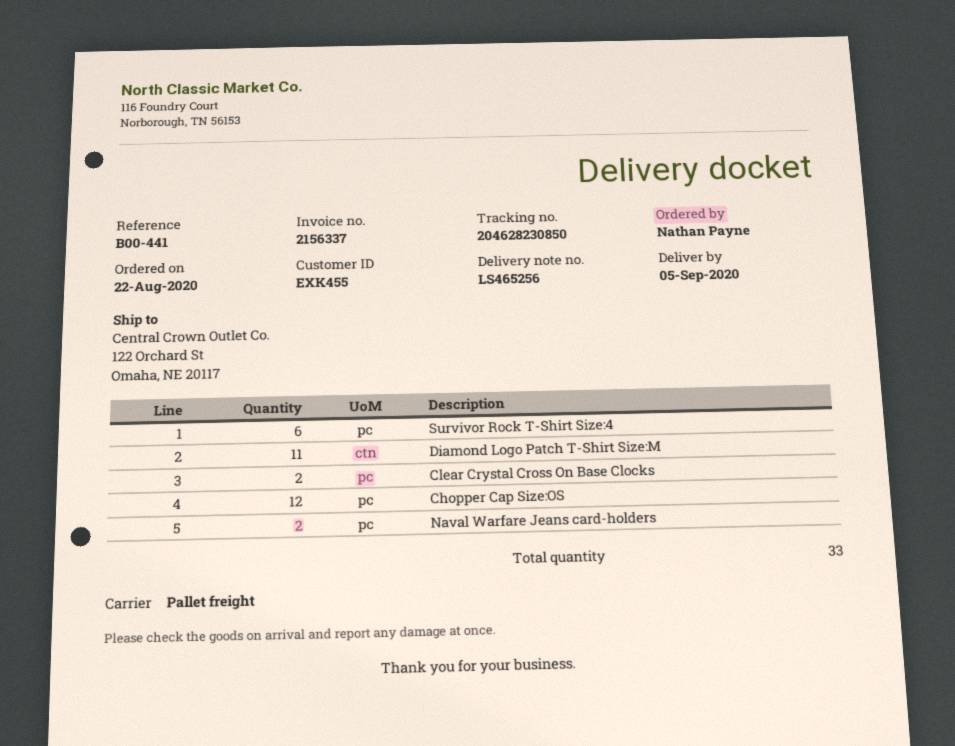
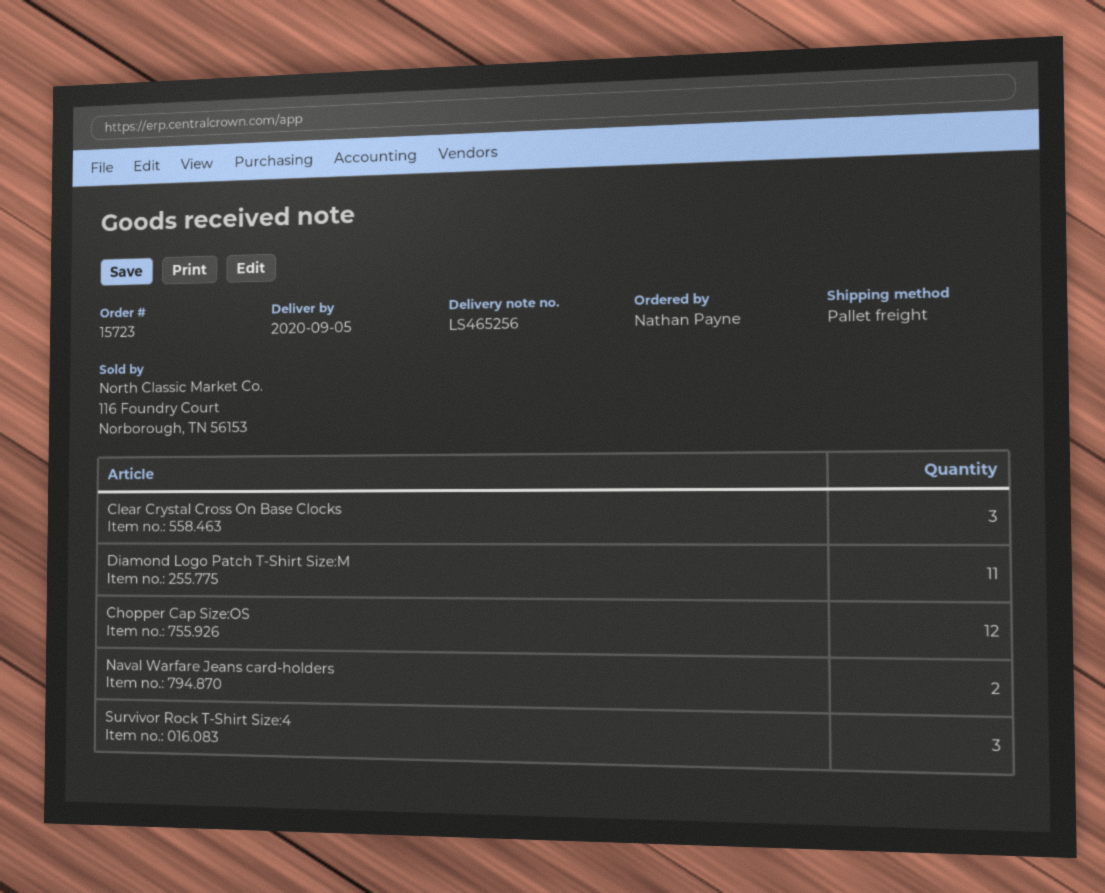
Survivor Rock T-Shirt Size:4: 6 -> 3
Clear Crystal Cross On Base Clocks: 2 -> 3

